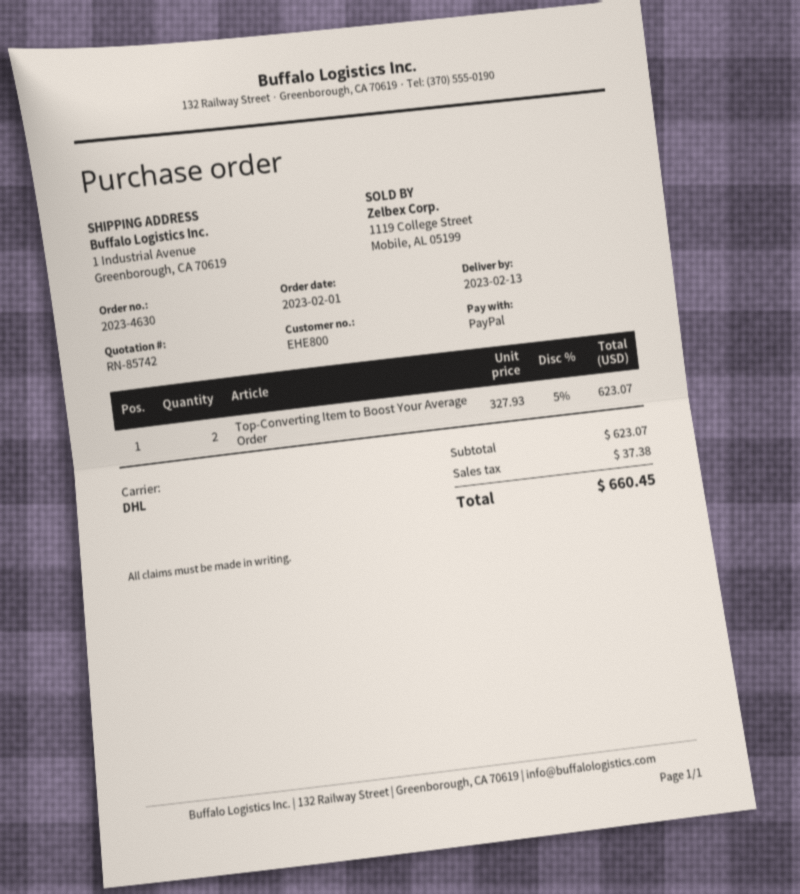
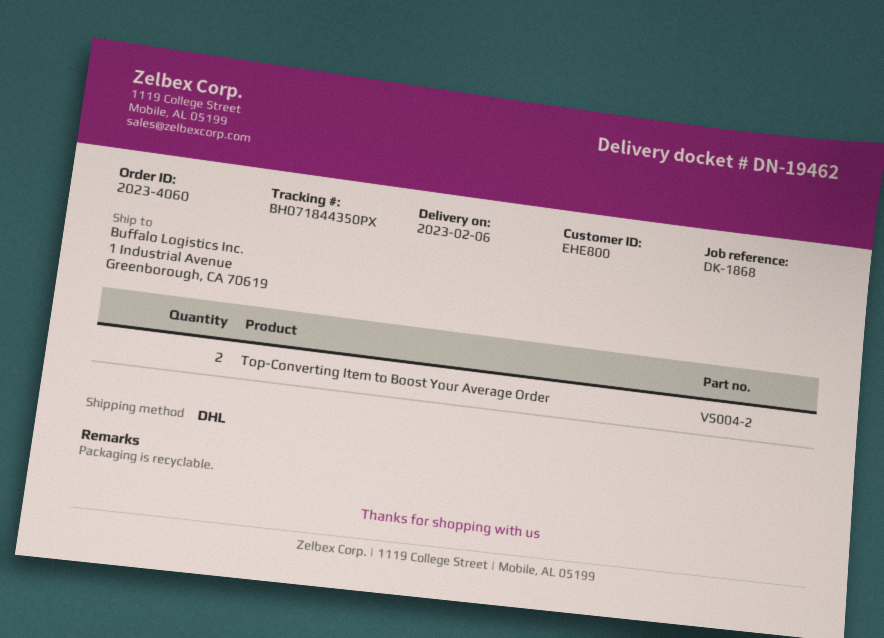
order number: 2023-4630 -> 2023-4060
delivery date: 2023-02-13 -> 2023-02-06

